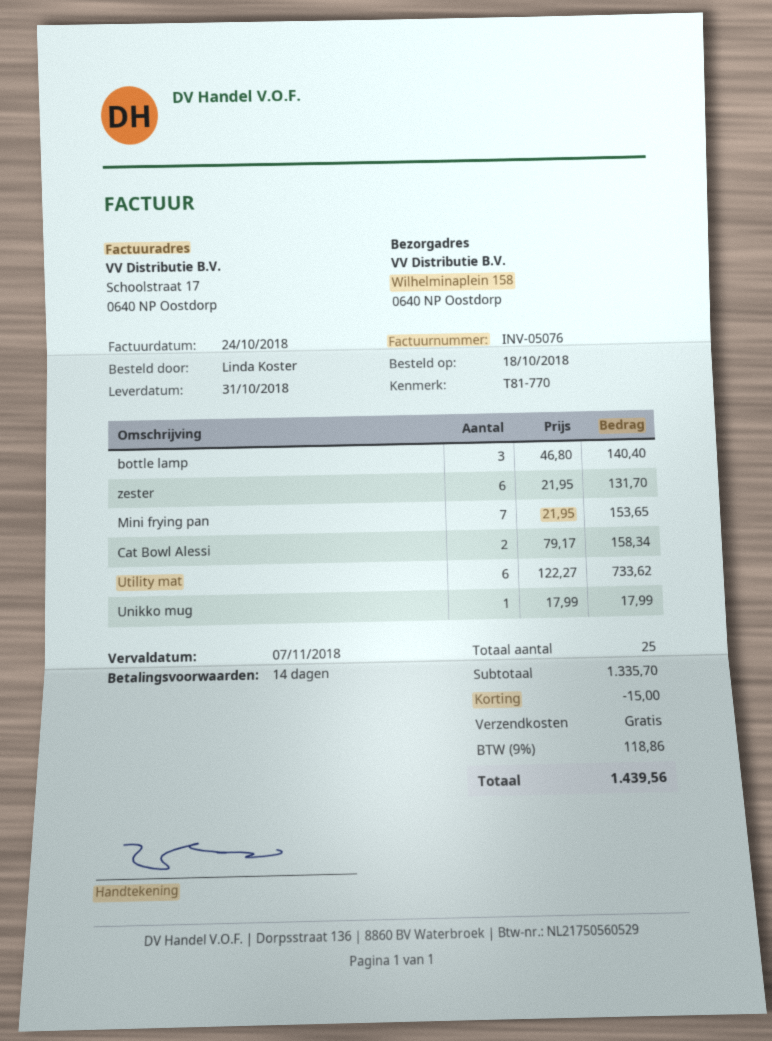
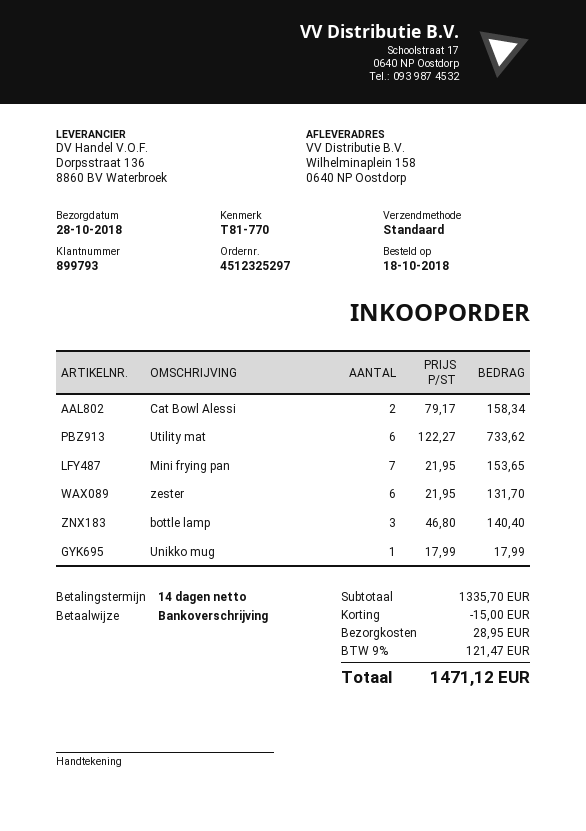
delivery date: 2018-10-31 -> 2018-10-28
shipping: 0.00 -> 28.95
tax: 9% = 118.86 -> 9% = 121.47
total: 1439.56 -> 1471.12

